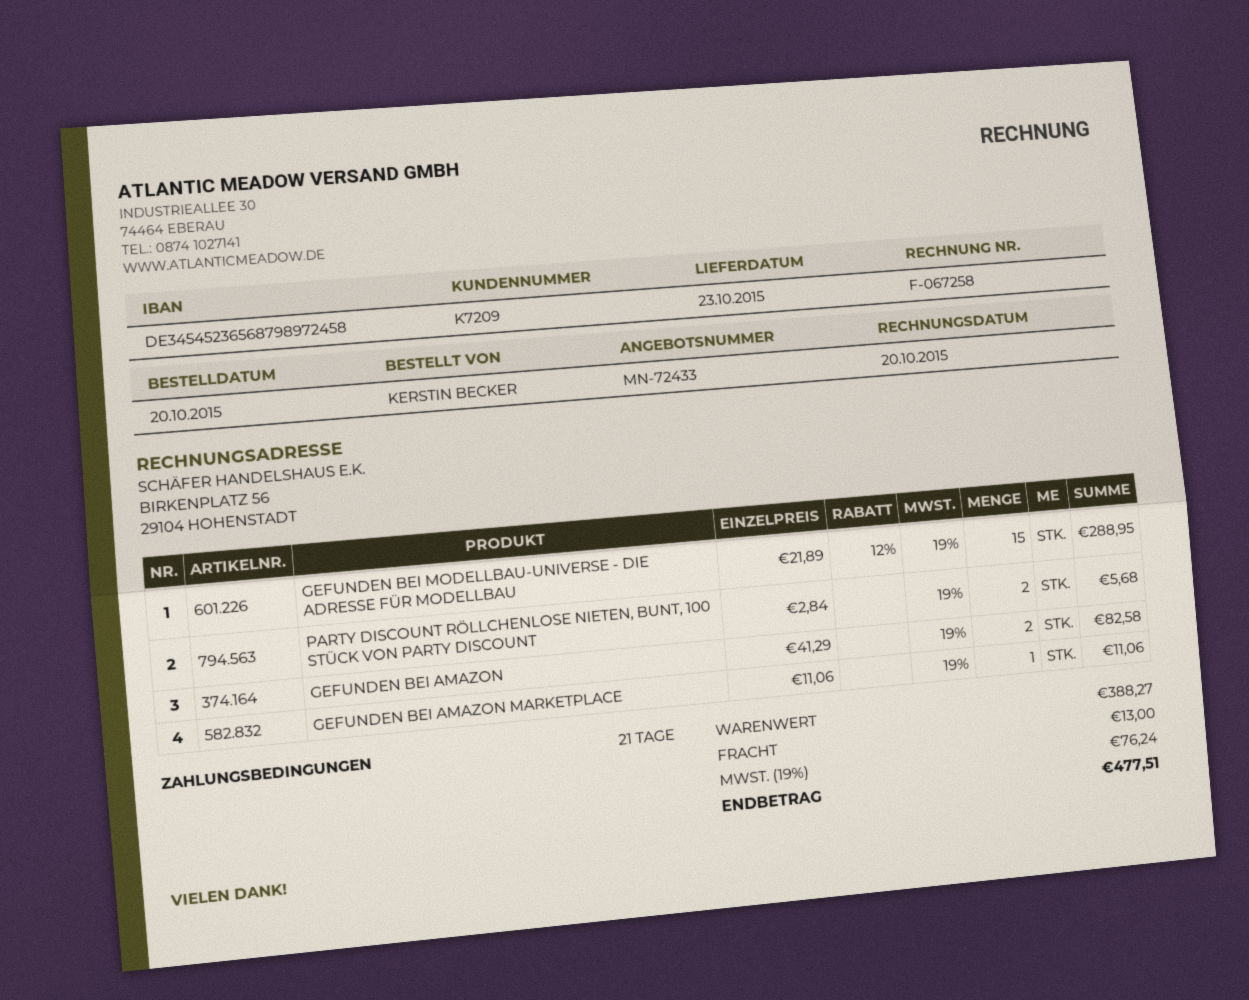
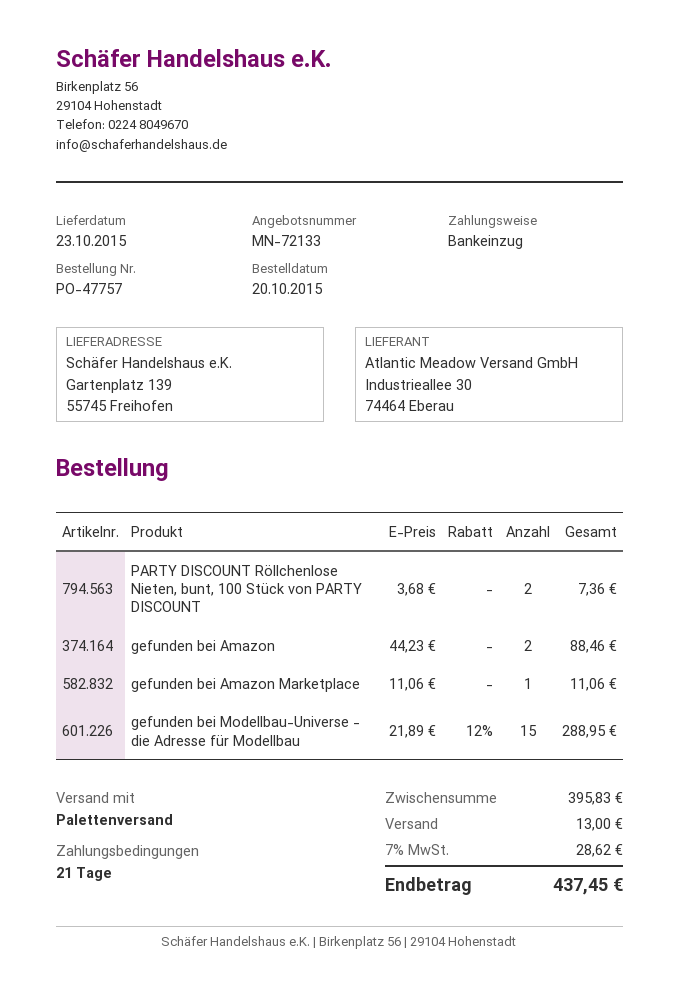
quote number: MN-72433 -> MN-72133
PARTY DISCOUNT RÖLLCHENLOSE NIETEN, BUNT, 100 STÜCK VON PARTY DISCOUNT: 2 x 2.84 = 5.68 -> 2 x 3.68 = 7.36
GEFUNDEN BEI AMAZON: 2 x 41.29 = 82.58 -> 2 x 44.23 = 88.46
subtotal: 388.27 -> 395.83
tax: 19% = 76.24 -> 7% = 28.62
total: 477.51 -> 437.45

